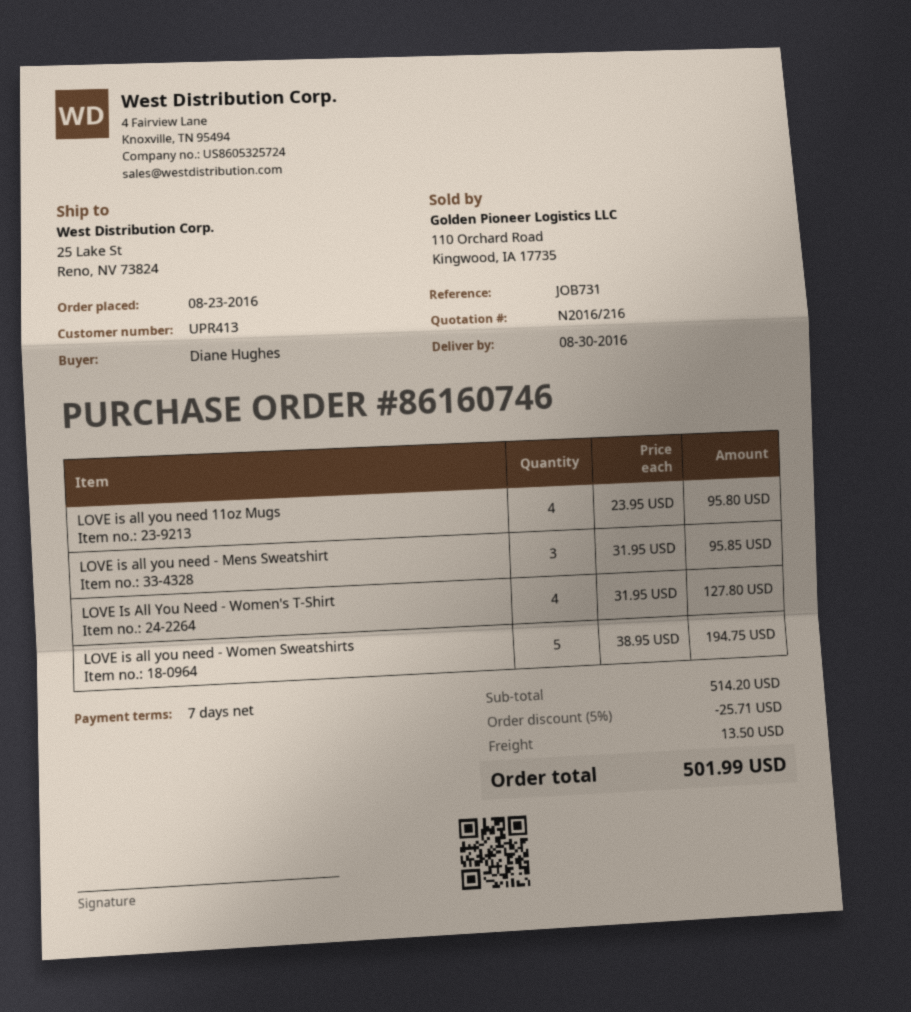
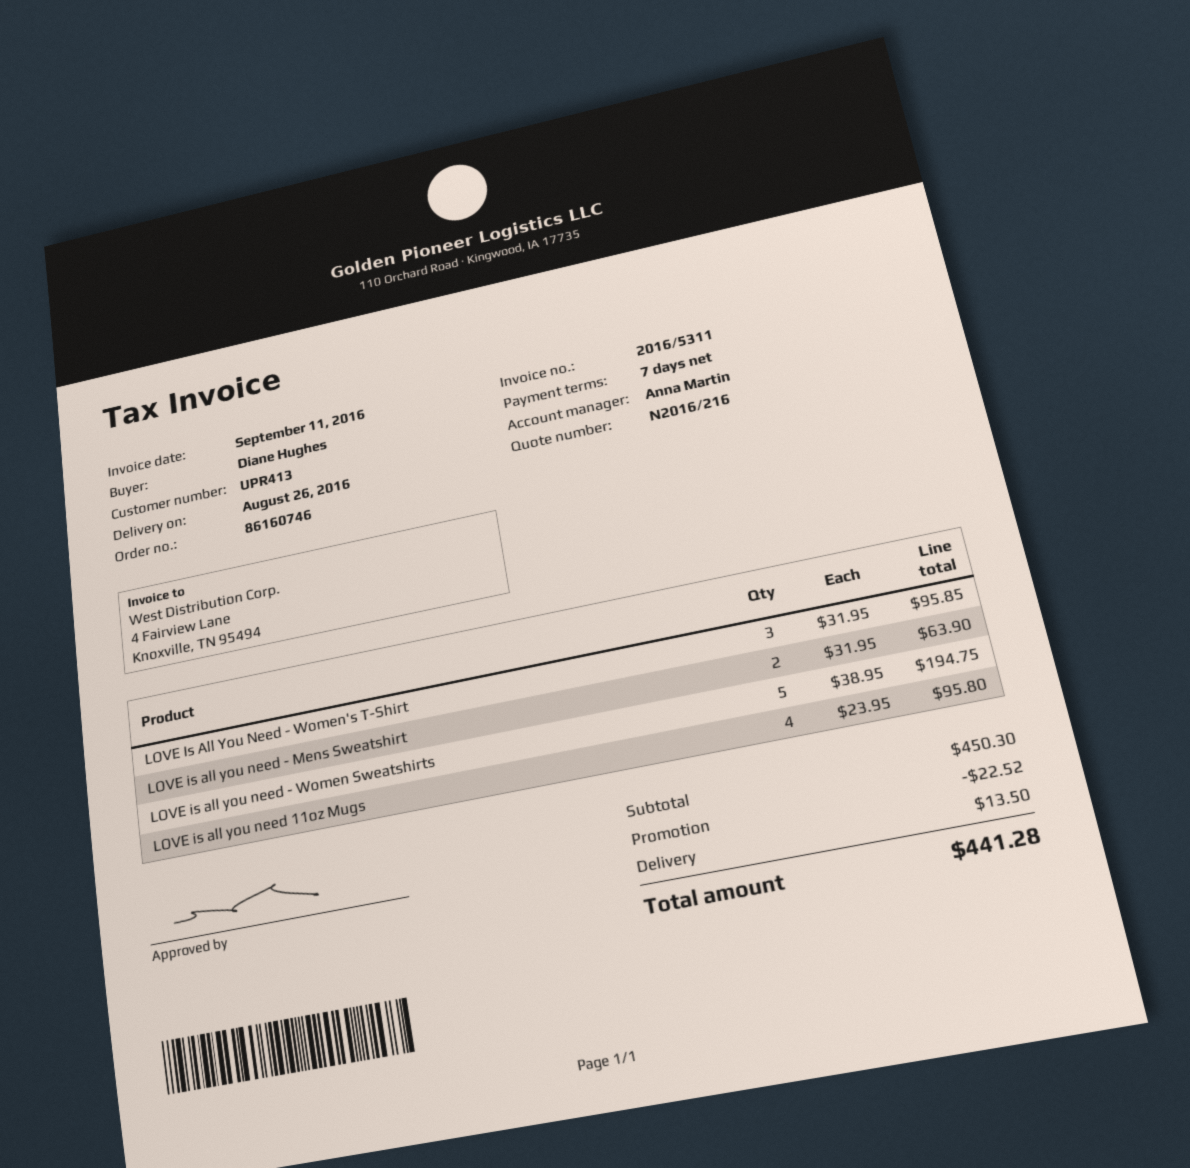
delivery date: 2016-08-30 -> 2016-08-26
LOVE is all you need - Mens Sweatshirt: 3 x 31.95 = 95.85 -> 2 x 31.95 = 63.90
LOVE Is All You Need - Women's T-Shirt: 4 x 31.95 = 127.80 -> 3 x 31.95 = 95.85
subtotal: 514.20 -> 450.30
discount: 25.71 -> 22.52
total: 501.99 -> 441.28

